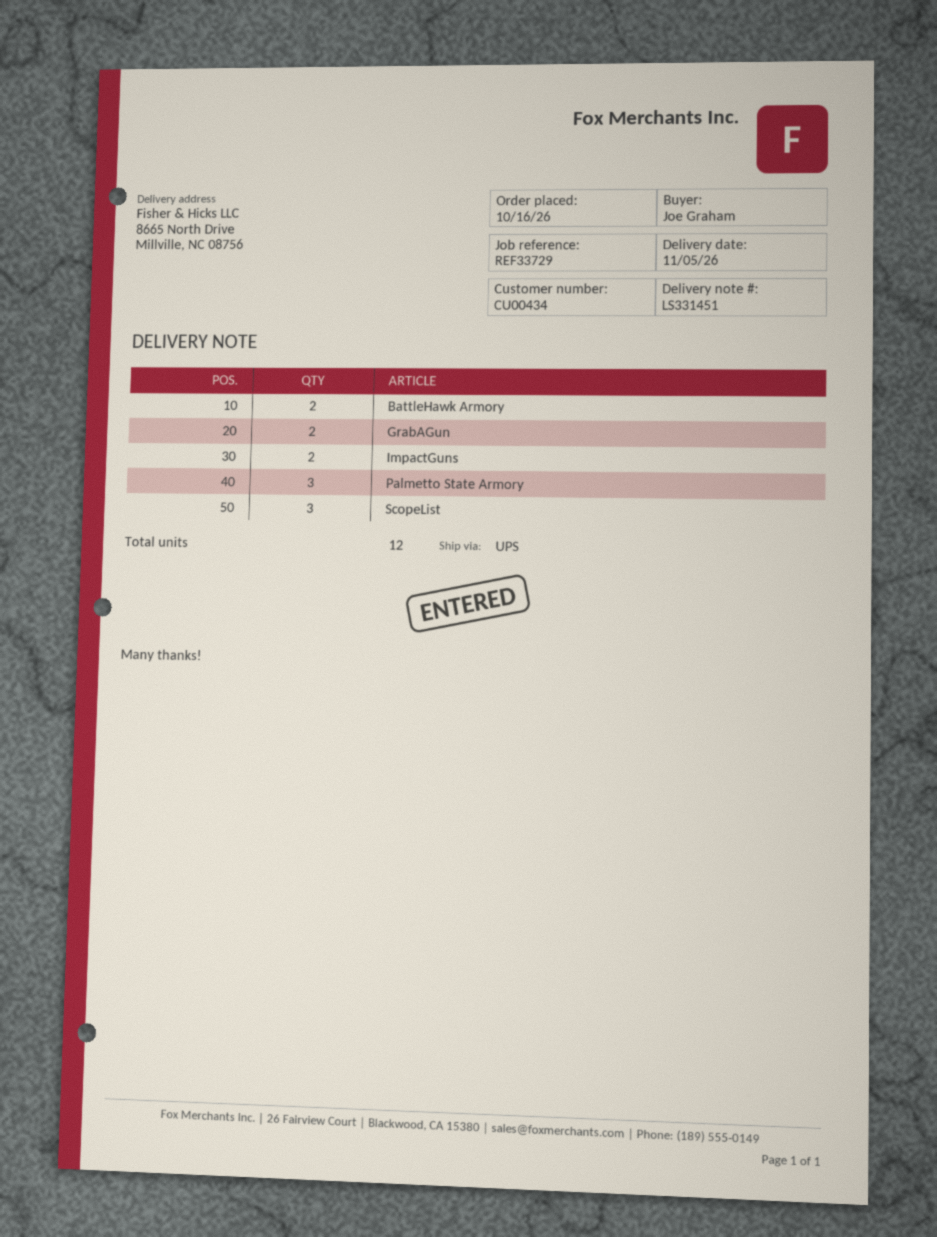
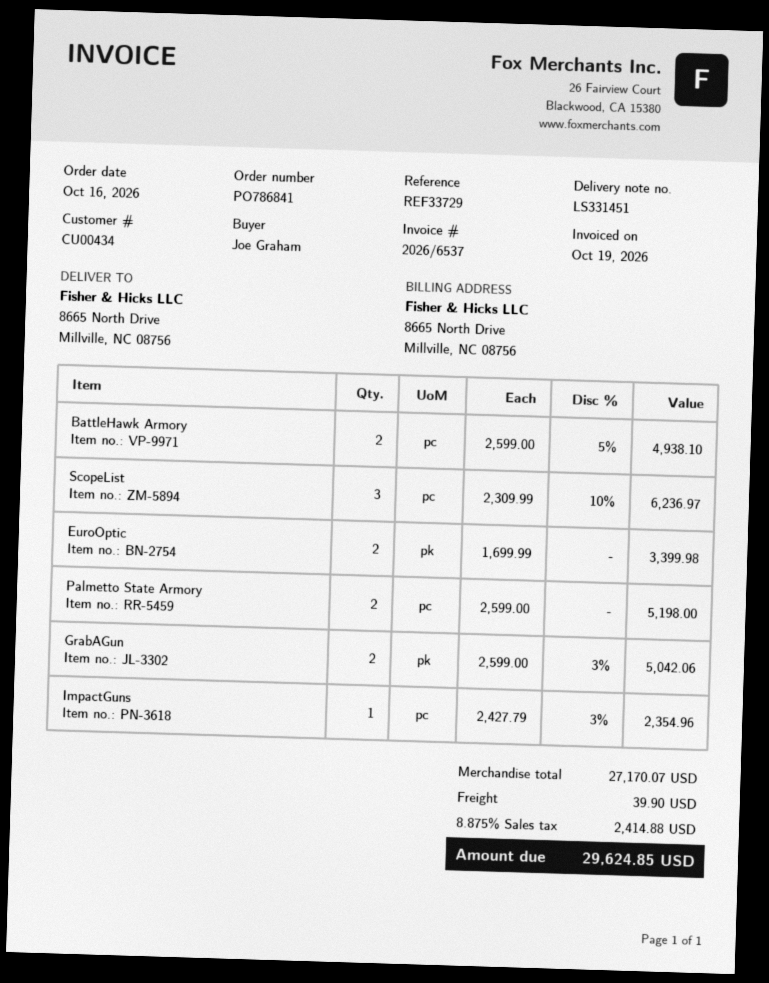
ImpactGuns: 2 -> 1
Palmetto State Armory: 3 -> 2
EuroOptic: none -> 2

